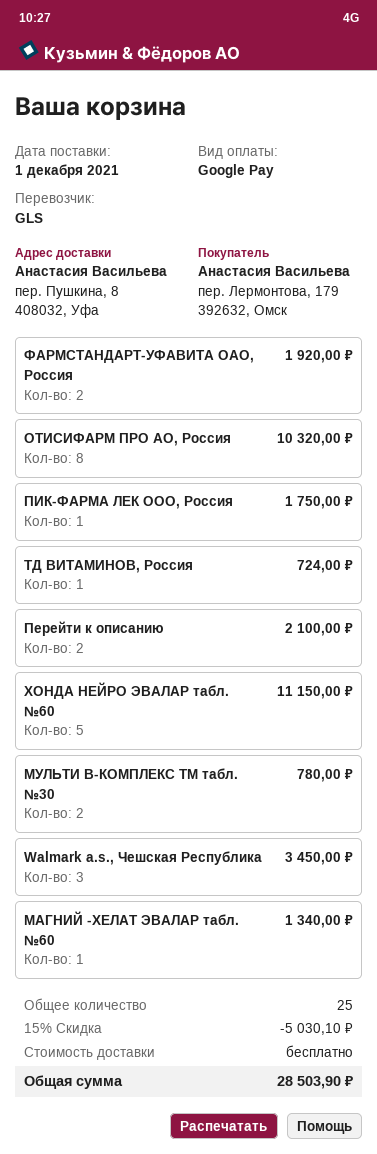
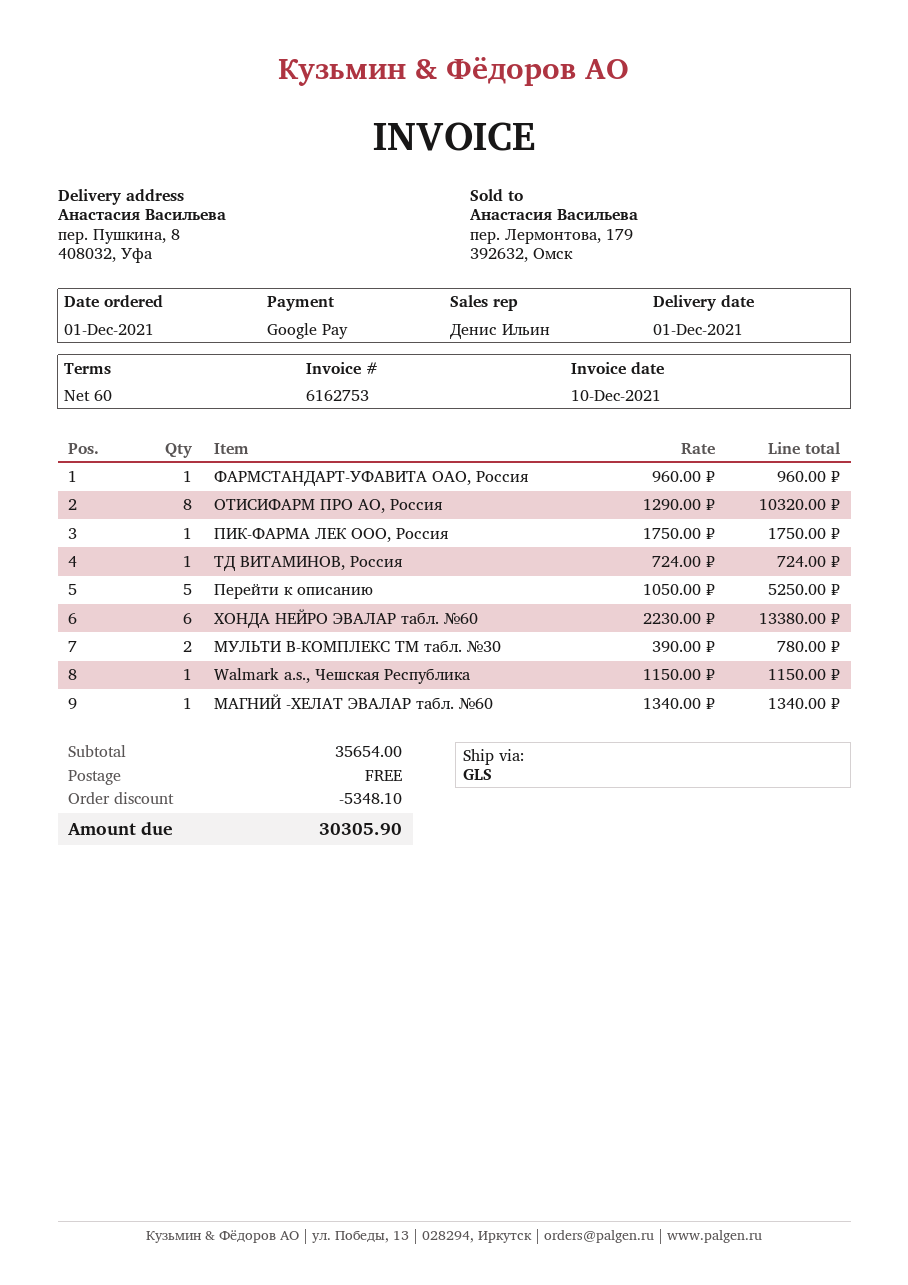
ФАРМСТАНДАРТ-УФАВИТА ОАО, Россия: 2 for 1920.00 -> 1 for 960.00
Перейти к описанию: 2 for 2100.00 -> 5 for 5250.00
ХОНДА НЕЙРО ЭВАЛАР табл. №60: 5 for 11150.00 -> 6 for 13380.00
Walmark a.s., Чешская Республика: 3 for 3450.00 -> 1 for 1150.00
discount: 5030.10 -> 5348.10
total: 28503.90 -> 30305.90

